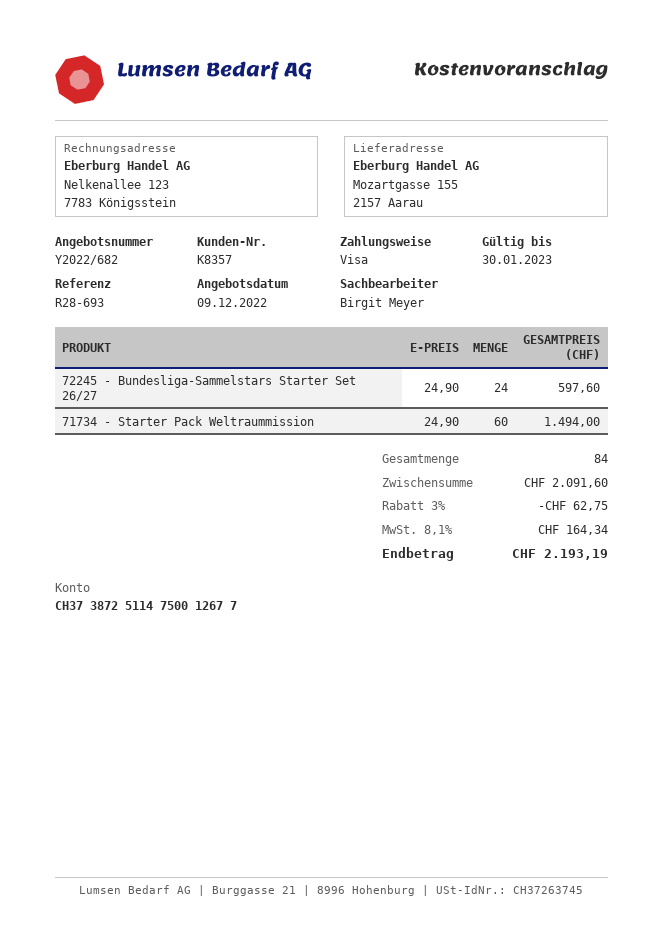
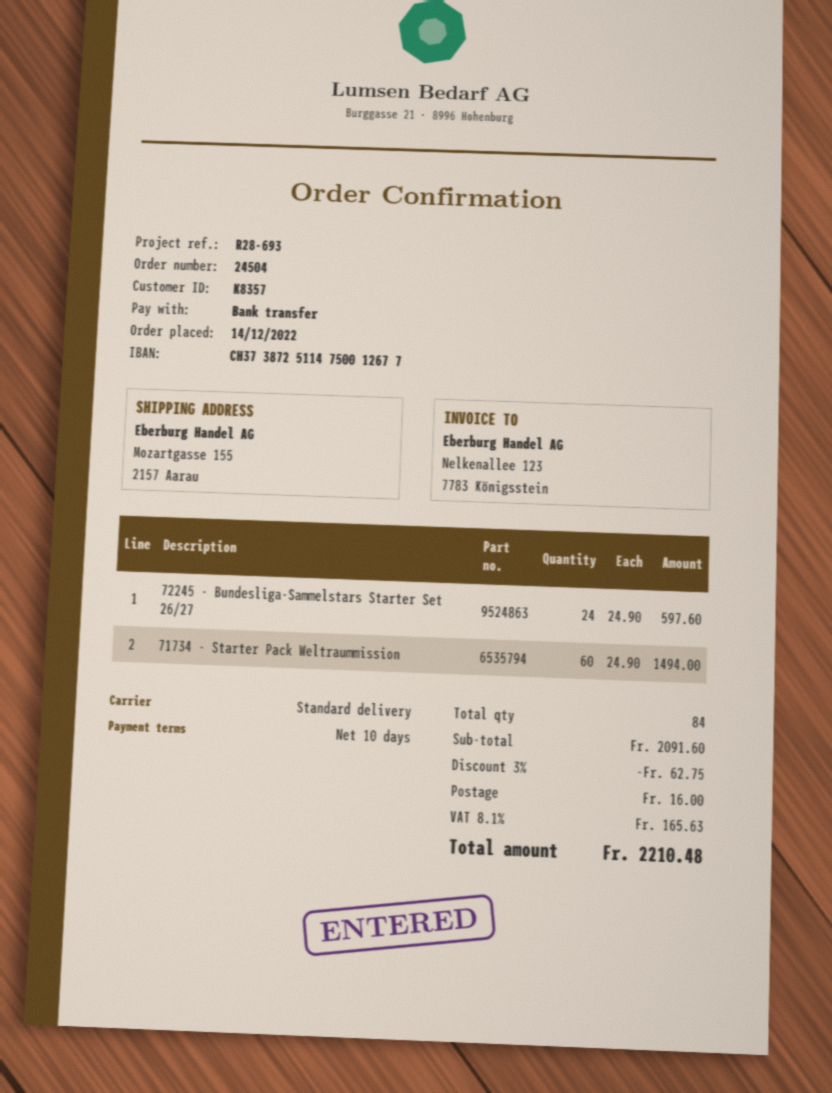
payment method: Visa -> bank transfer
shipping: none -> 16.00
tax: 8.1% = 164.34 -> 8.1% = 165.63
total: 2193.19 -> 2210.48

